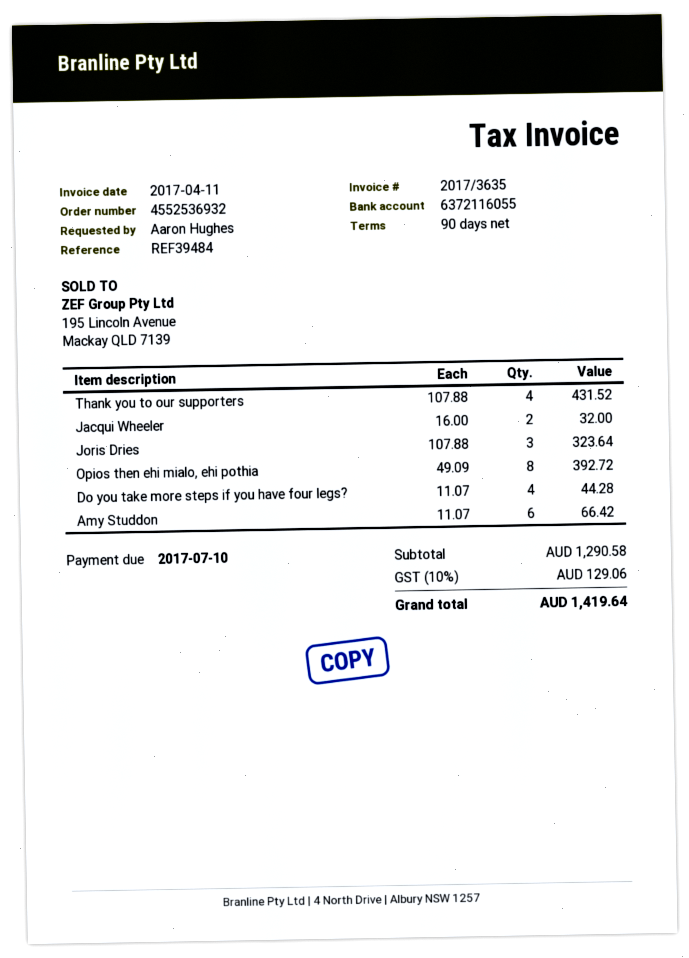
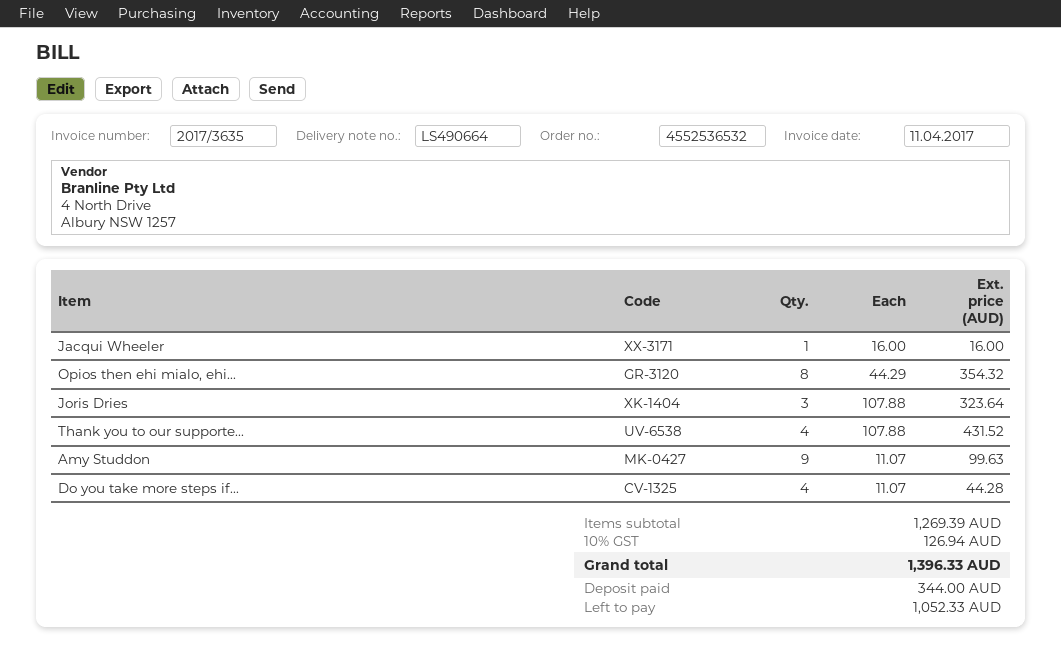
order number: 4552536932 -> 4552536532
Jacqui Wheeler: 2 x 16.00 = 32.00 -> 1 x 16.00 = 16.00
Opios then ehi mialo, ehi pothia: 8 x 49.09 = 392.72 -> 8 x 44.29 = 354.32
Amy Studdon: 6 x 11.07 = 66.42 -> 9 x 11.07 = 99.63
subtotal: 1290.58 -> 1269.39
tax: 10% = 129.06 -> 10% = 126.94
total: 1419.64 -> 1396.33

